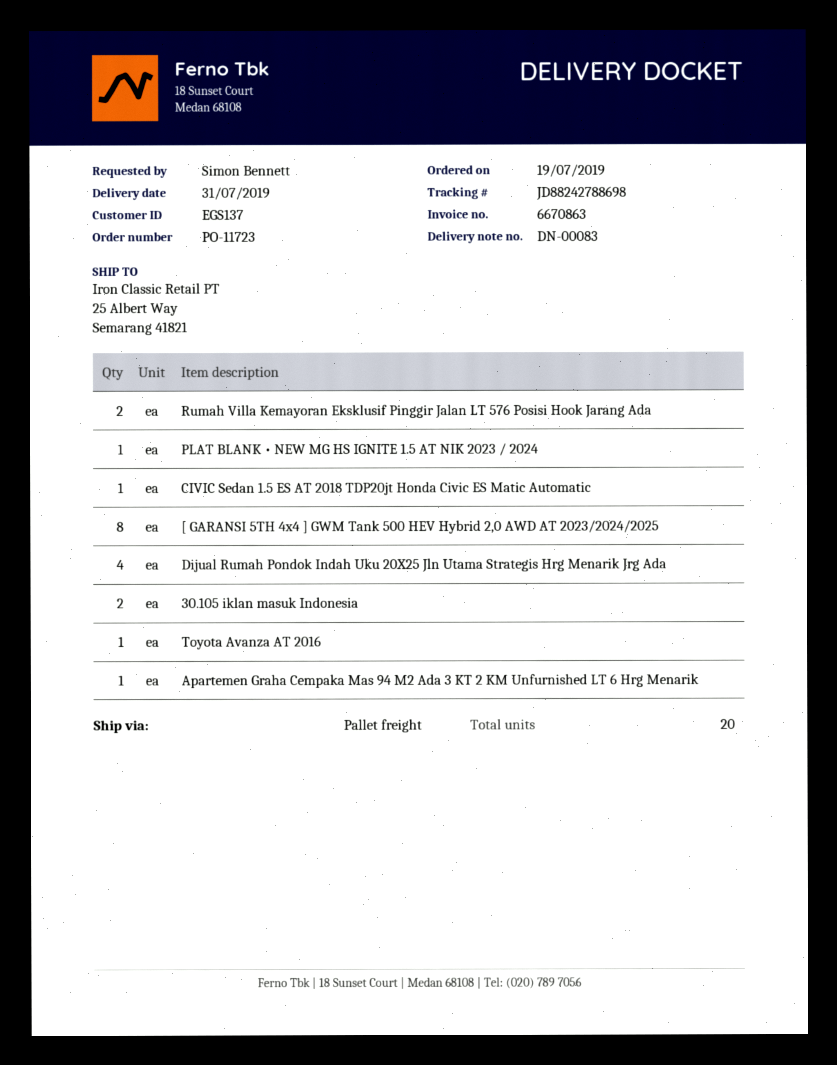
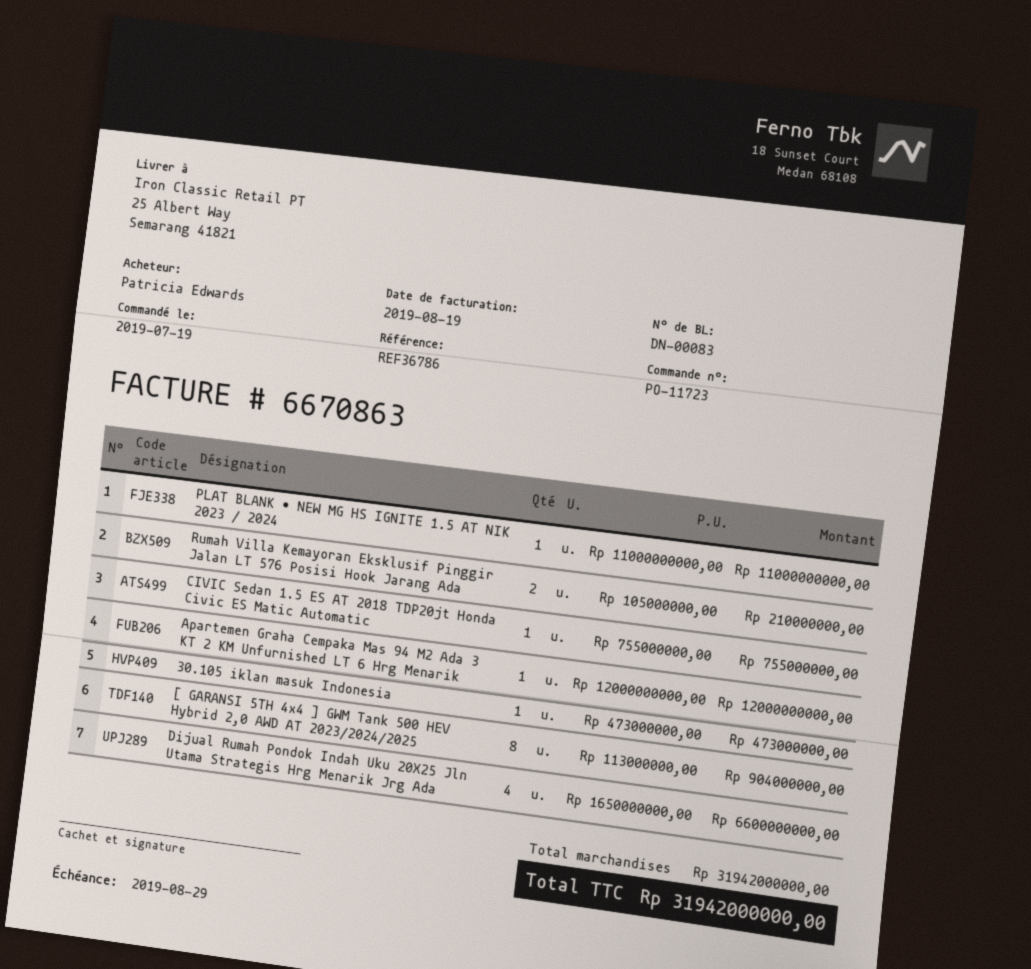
ordered by: Simon Bennett -> Patricia Edwards
30.105 iklan masuk Indonesia: 2 -> 1
Toyota Avanza AT 2016: 1 -> none

